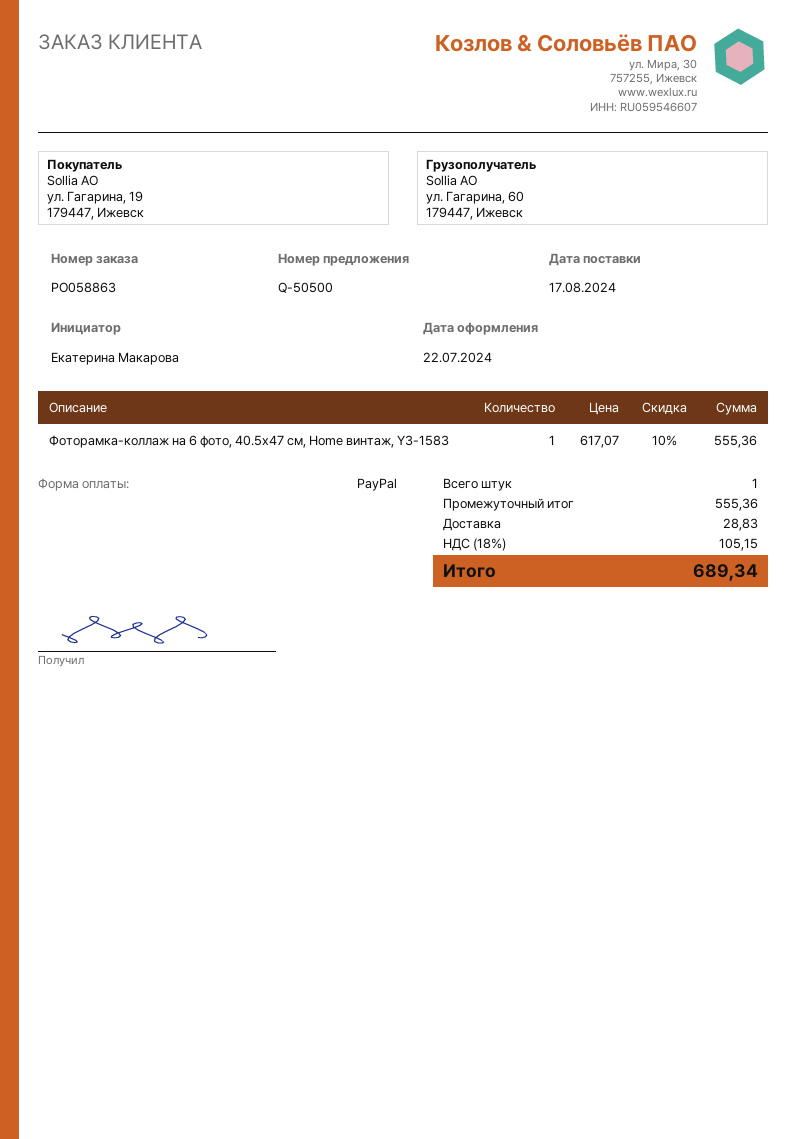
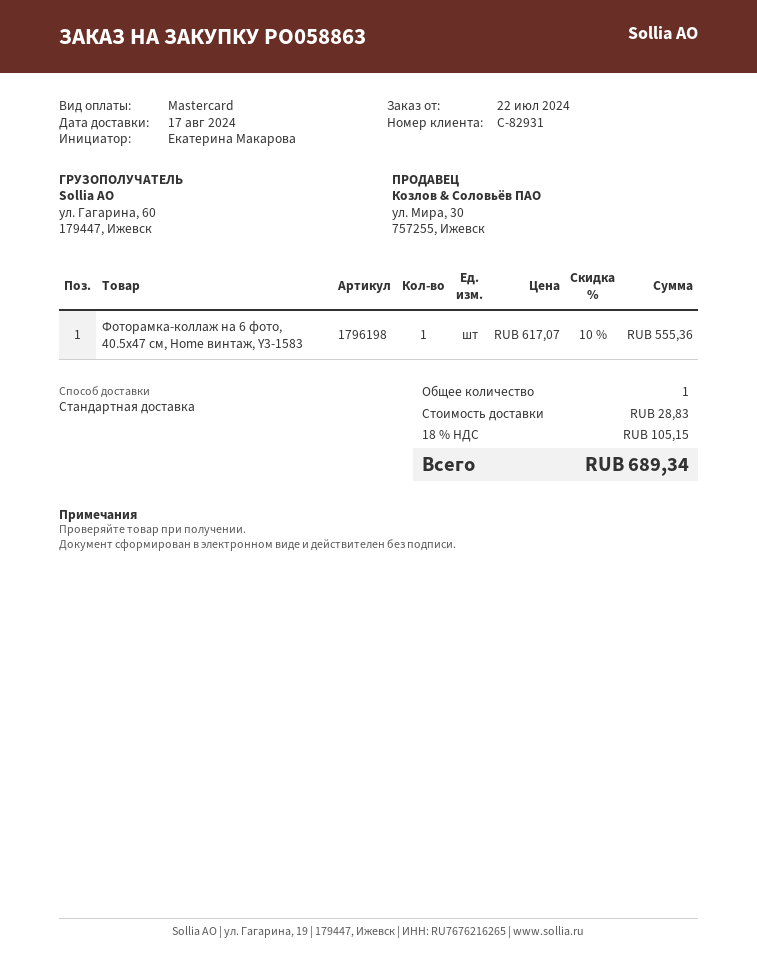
payment method: PayPal -> Mastercard

